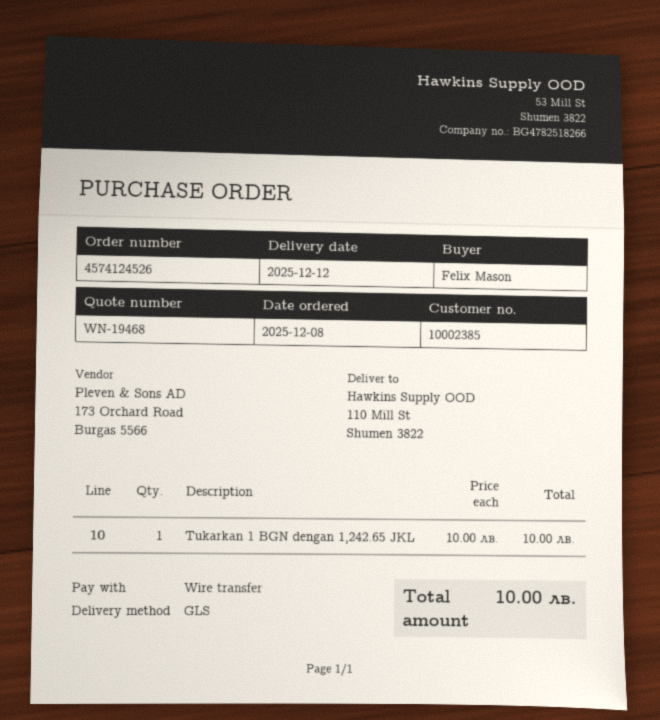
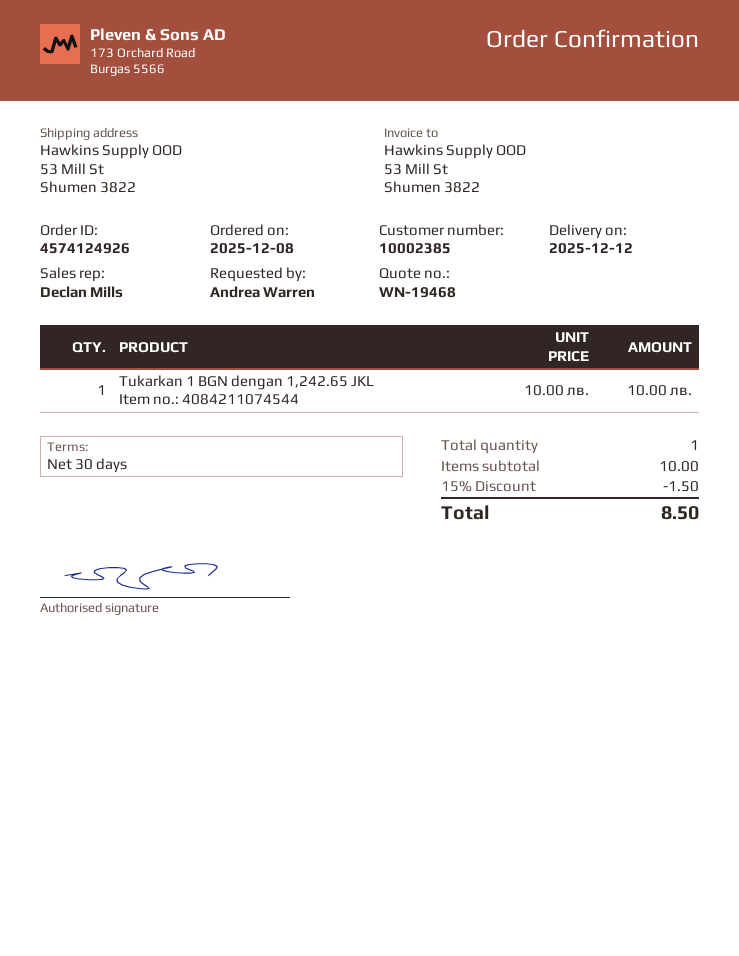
order number: 4574124526 -> 4574124926
ordered by: Felix Mason -> Andrea Warren
ship to: 110 Mill St, Shumen 3822 -> 53 Mill St, Shumen 3822
discount: none -> 15% = 1.50
total: 10.00 -> 8.50

